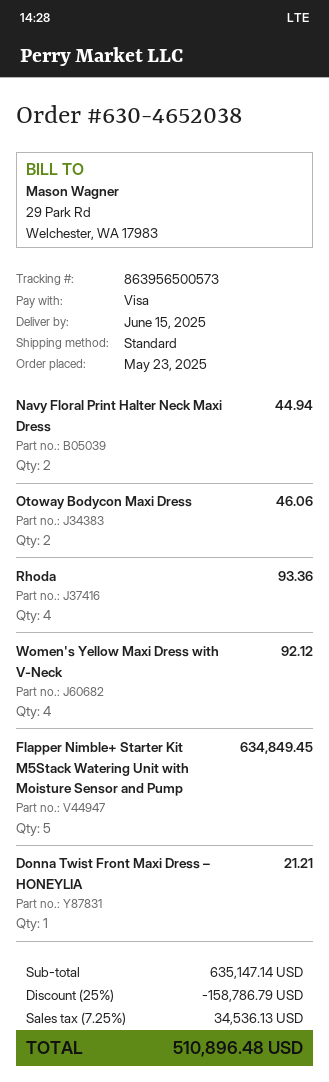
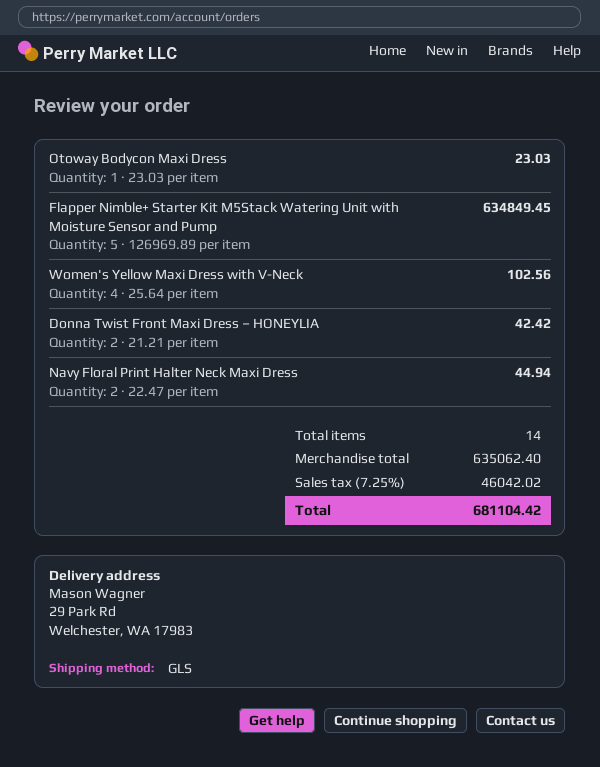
shipping method: standard -> GLS
Otoway Bodycon Maxi Dress: 2 for 46.06 -> 1 for 23.03
Rhoda: 4 for 93.36 -> none
Women's Yellow Maxi Dress with V-Neck: 4 for 92.12 -> 4 for 102.56
Donna Twist Front Maxi Dress – HONEYLIA: 1 for 21.21 -> 2 for 42.42
subtotal: 635147.14 -> 635062.40
discount: 25% = 158786.79 -> none
tax: 7.25% = 34536.13 -> 7.25% = 46042.02
total: 510896.48 -> 681104.42

